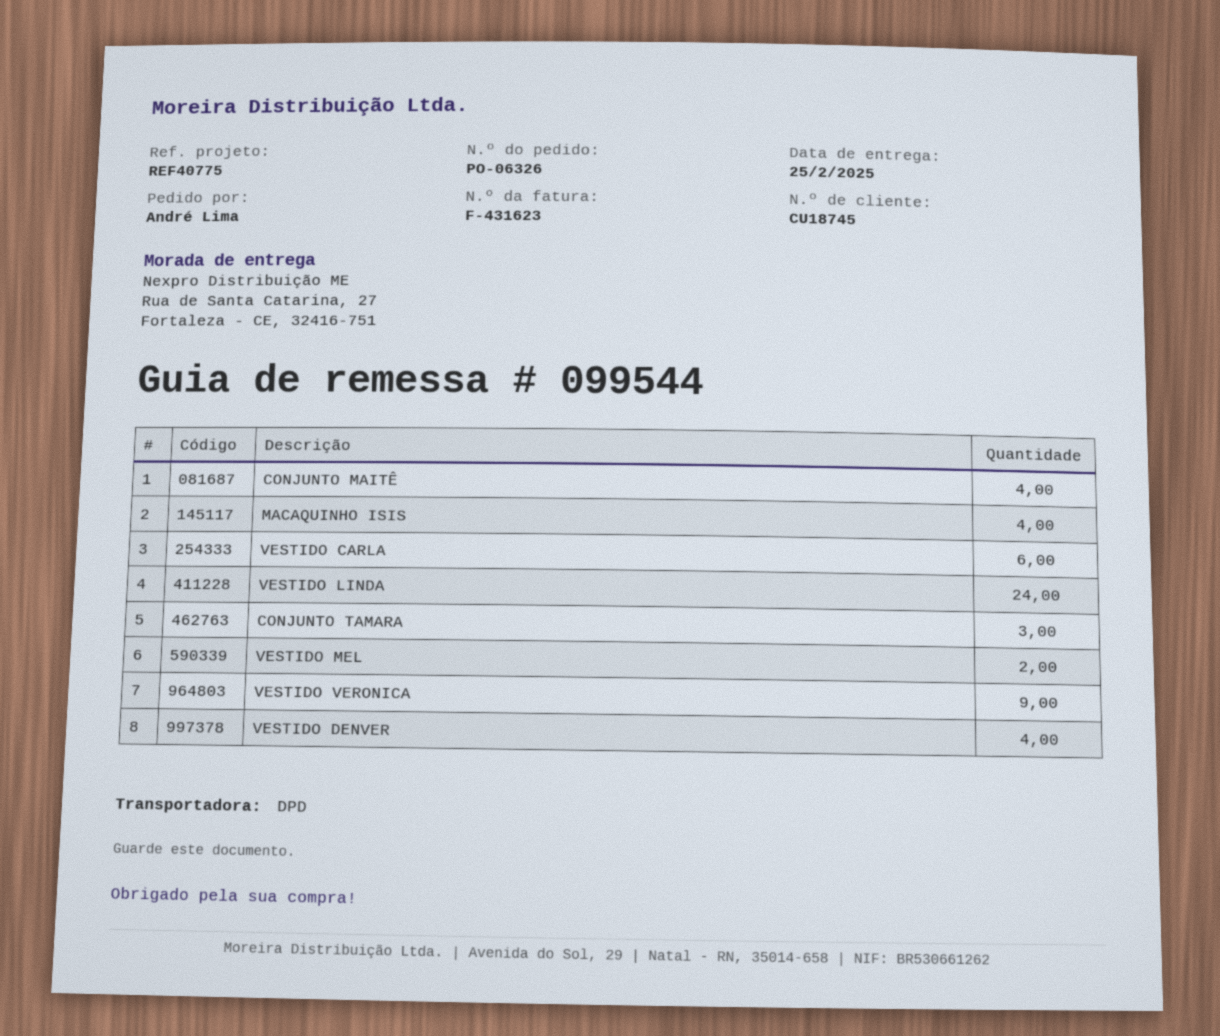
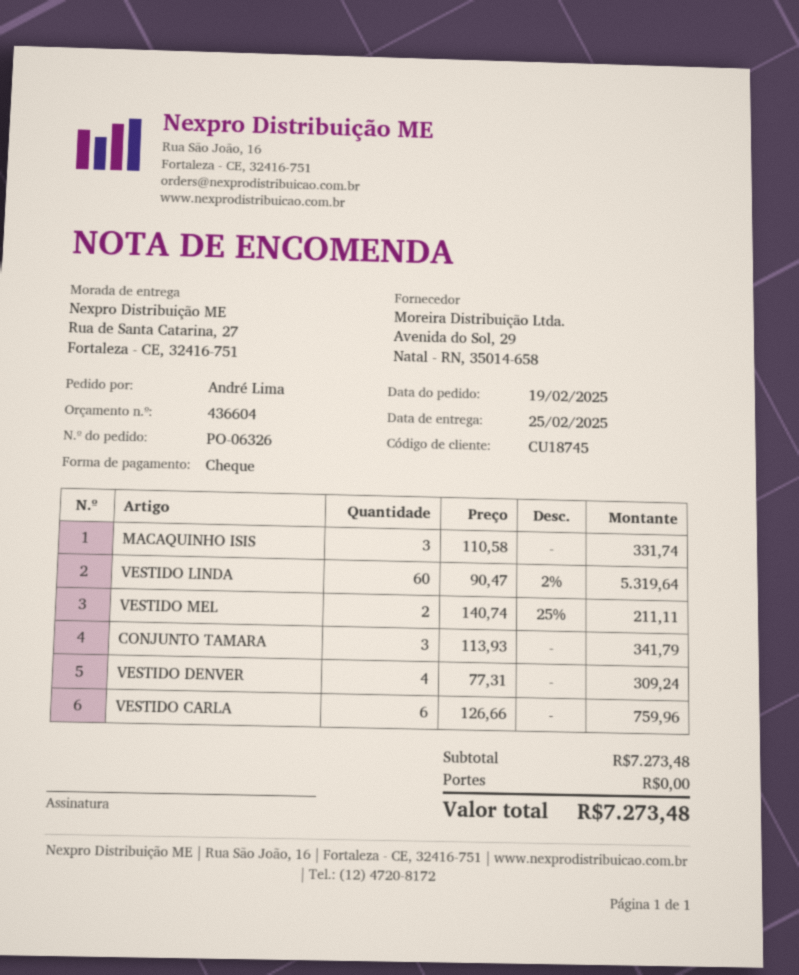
CONJUNTO MAITÊ: 4 -> none
MACAQUINHO ISIS: 4 -> 3
VESTIDO LINDA: 24 -> 60
VESTIDO VERONICA: 9 -> none

